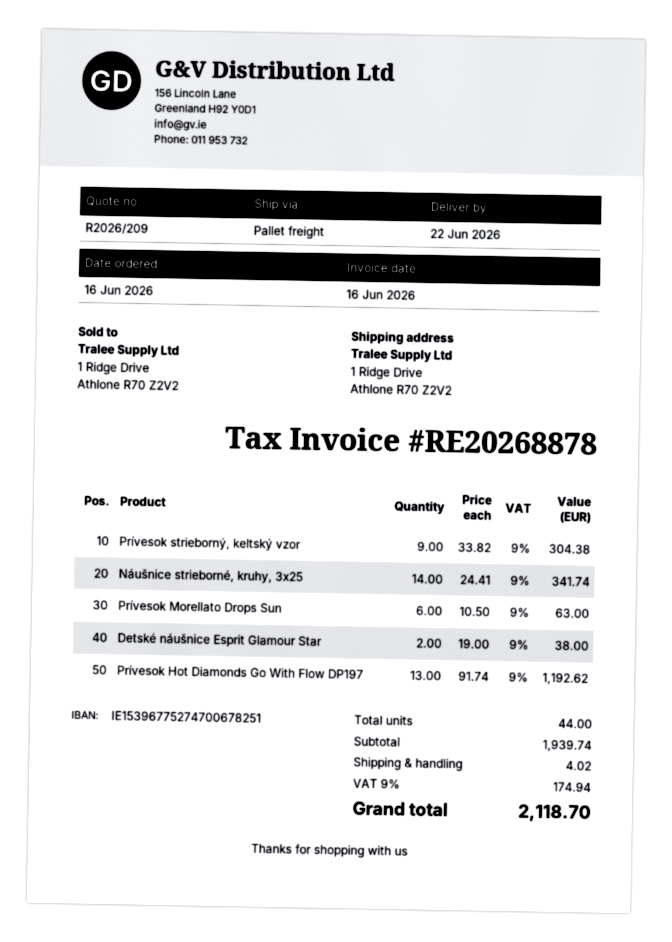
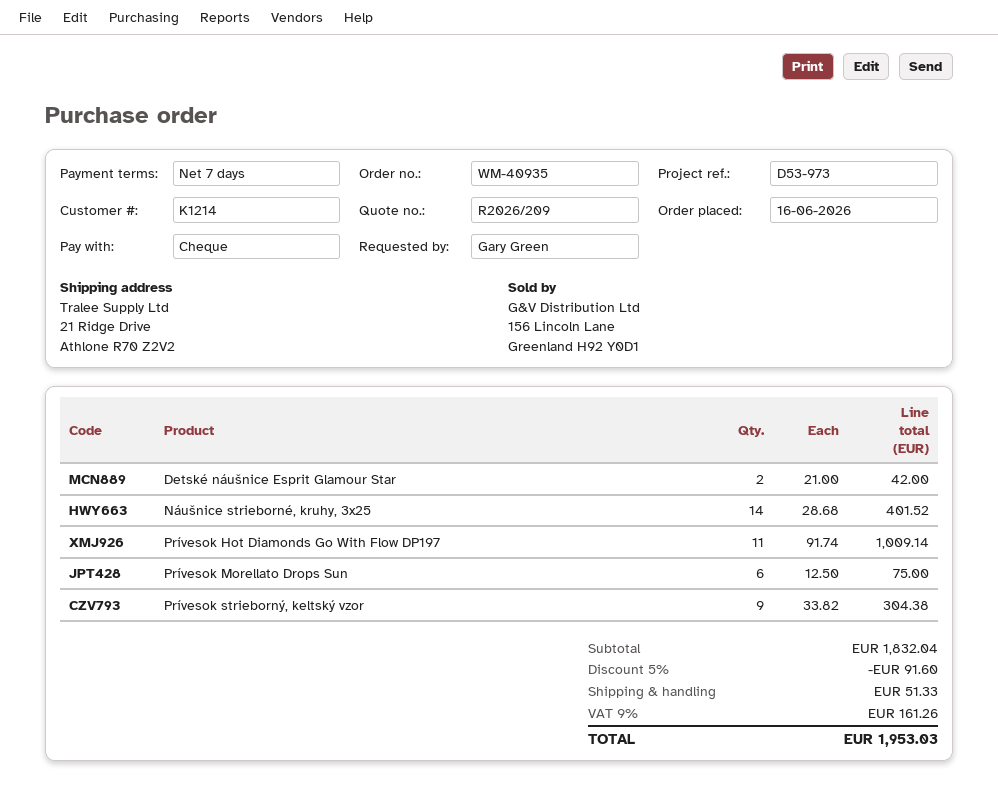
ship to: 1 Ridge Drive, Athlone R70 Z2V2 -> 21 Ridge Drive, Athlone R70 Z2V2
Náušnice strieborné, kruhy, 3x25: 14 x 24.41 = 341.74 -> 14 x 28.68 = 401.52
Prívesok Morellato Drops Sun: 6 x 10.50 = 63.00 -> 6 x 12.50 = 75.00
Detské náušnice Esprit Glamour Star: 2 x 19.00 = 38.00 -> 2 x 21.00 = 42.00
Prívesok Hot Diamonds Go With Flow DP197: 13 x 91.74 = 1192.62 -> 11 x 91.74 = 1009.14
subtotal: 1939.74 -> 1832.04
discount: none -> 5% = 91.60
shipping: 4.02 -> 51.33
tax: 9% = 174.94 -> 9% = 161.26
total: 2118.70 -> 1953.03

